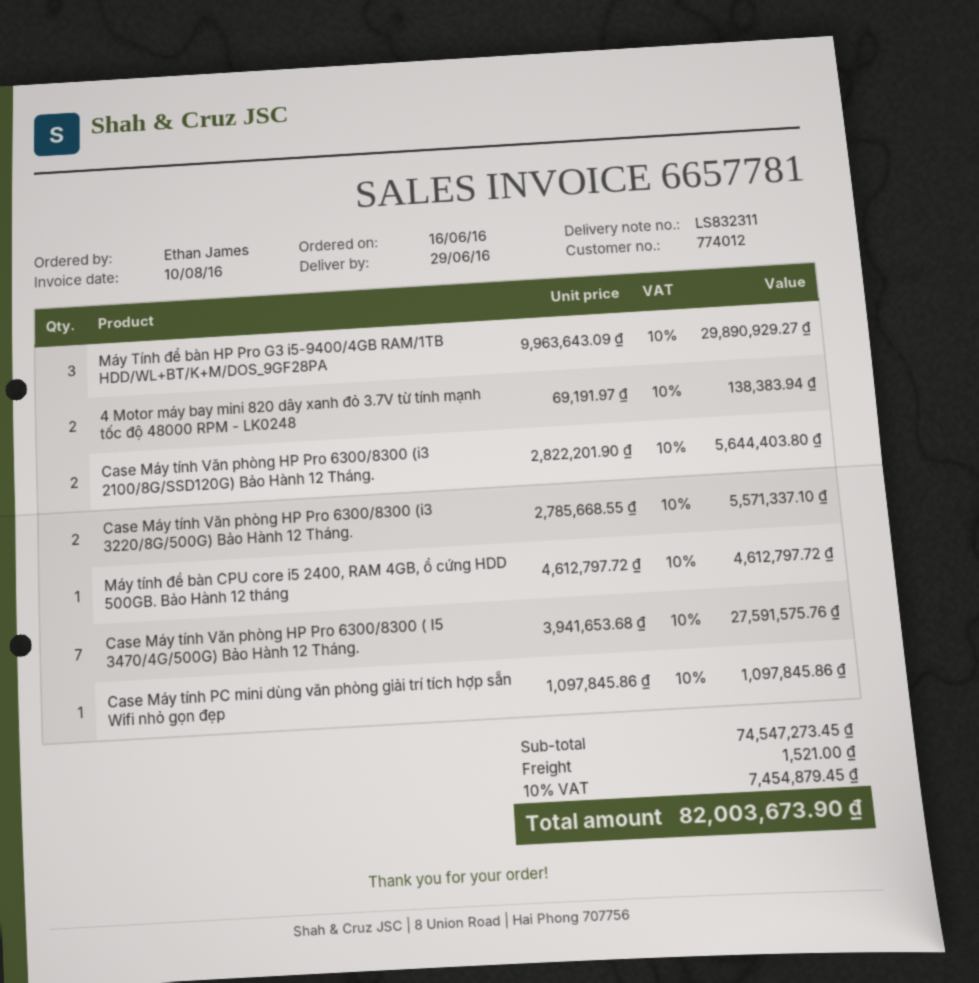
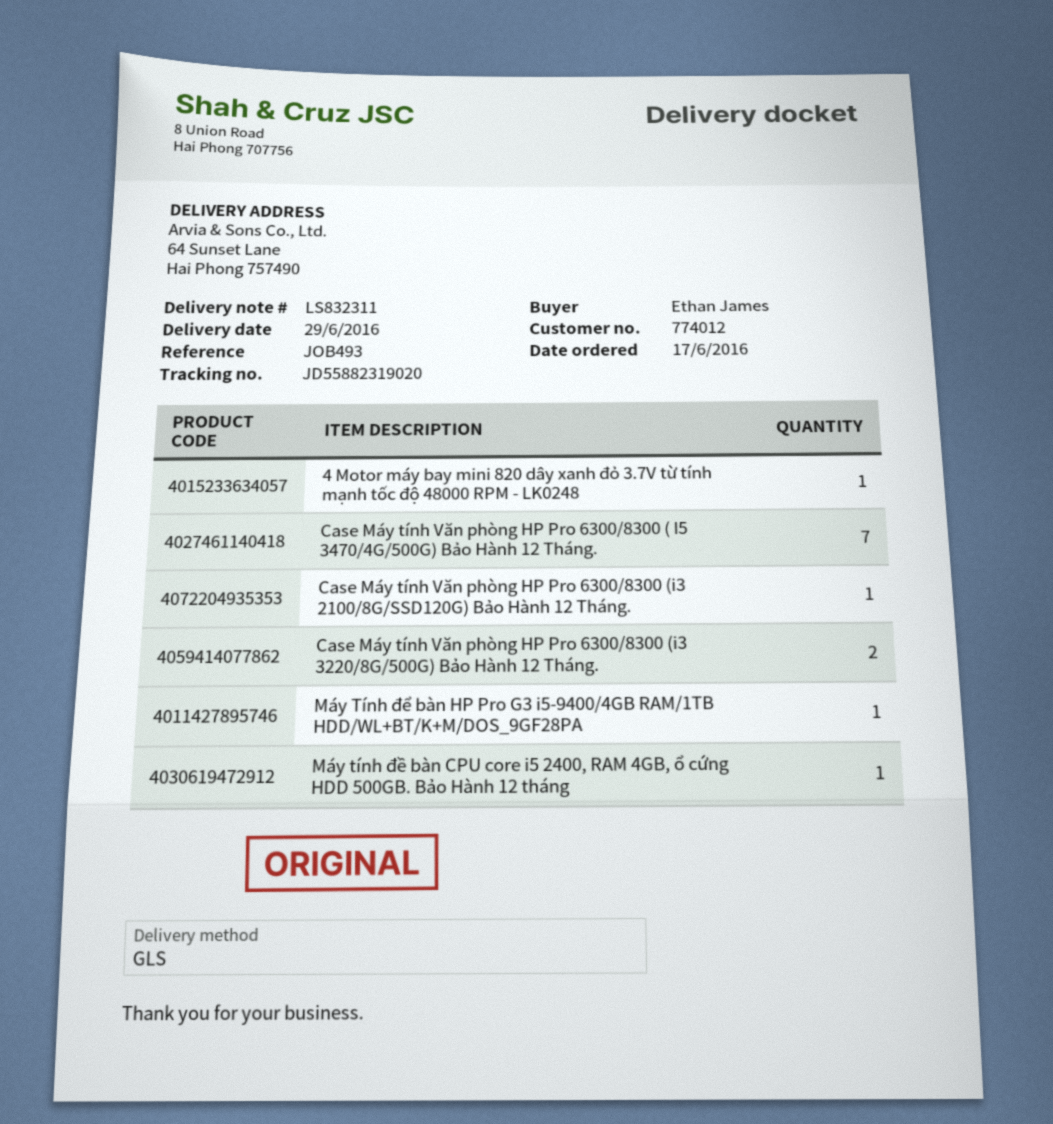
order date: 2016-06-16 -> 2016-06-17
Máy Tính để bàn HP Pro G3 i5-9400/4GB RAM/1TB HDD/WL+BT/K+M/DOS_9GF28PA: 3 -> 1
4 Motor máy bay mini 820 dây xanh đỏ 3.7V từ tính mạnh tốc độ 48000 RPM - LK0248: 2 -> 1
Case Máy tính Văn phòng HP Pro 6300/8300 (i3 2100/8G/SSD120G) Bảo Hành 12 Tháng.: 2 -> 1
Case Máy tính PC mini dùng văn phòng giải trí tích hợp sẵn Wifi nhỏ gọn đẹp: 1 -> none

